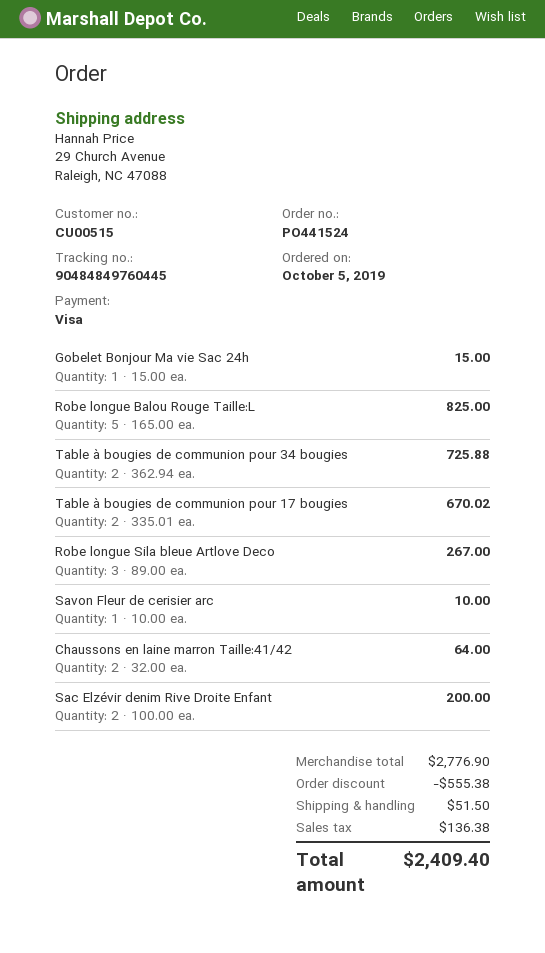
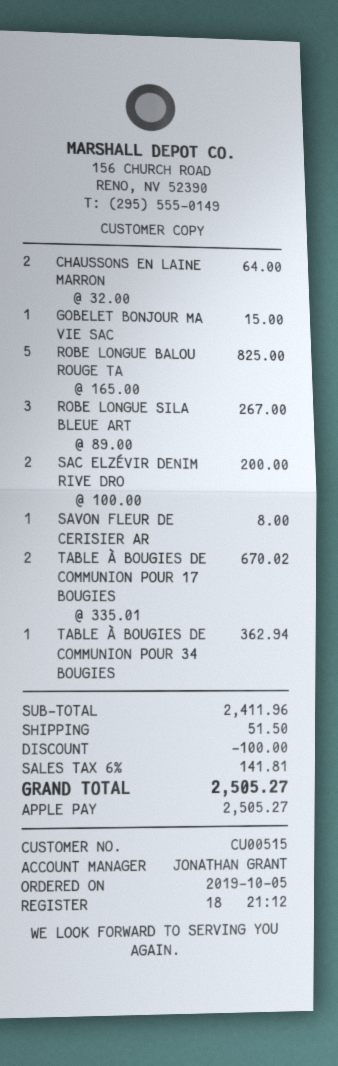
payment method: Visa -> Apple Pay
Table à bougies de communion pour 34 bougies: 2 x 362.94 = 725.88 -> 1 x 362.94 = 362.94
Savon Fleur de cerisier arc: 1 x 10.00 = 10.00 -> 1 x 8.00 = 8.00
subtotal: 2776.90 -> 2411.96
discount: 555.38 -> 100.00
tax: 136.38 -> 141.81
total: 2409.40 -> 2505.27

